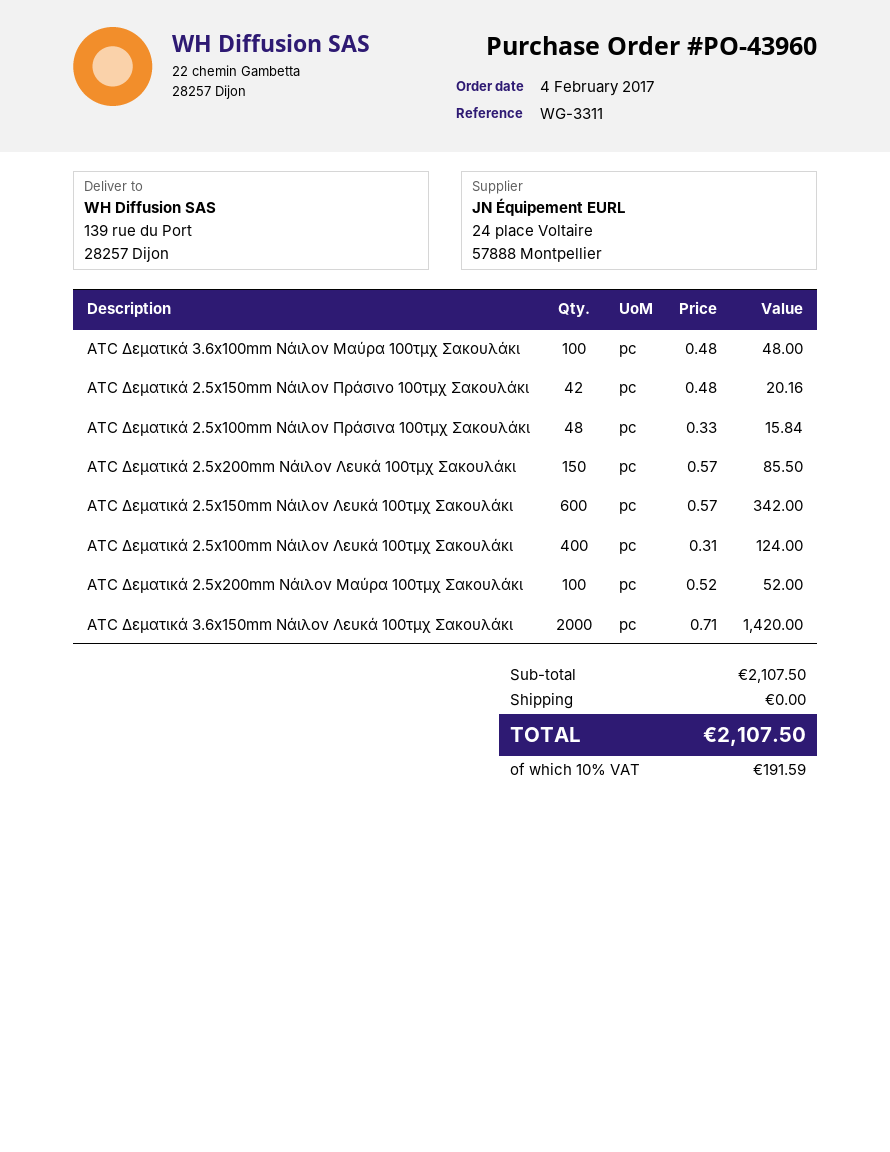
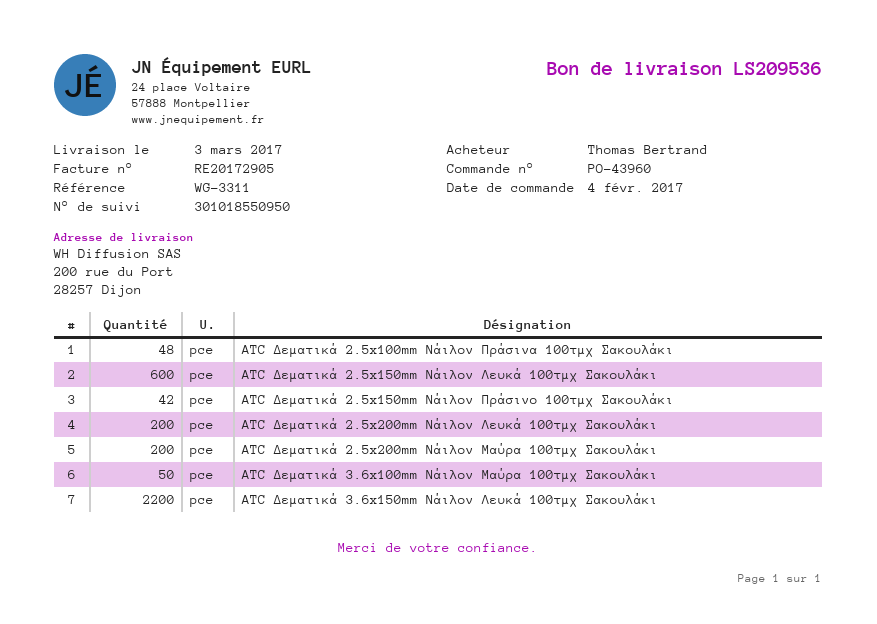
ship to: 139 rue du Port, 28257 Dijon -> 200 rue du Port, 28257 Dijon
ATC Δεματικά 3.6x100mm Νάιλον Μαύρα 100τμχ Σακουλάκι: 100 -> 50
ATC Δεματικά 2.5x200mm Νάιλον Λευκά 100τμχ Σακουλάκι: 150 -> 200
ATC Δεματικά 2.5x100mm Νάιλον Λευκά 100τμχ Σακουλάκι: 400 -> none
ATC Δεματικά 2.5x200mm Νάιλον Μαύρα 100τμχ Σακουλάκι: 100 -> 200
ATC Δεματικά 3.6x150mm Νάιλον Λευκά 100τμχ Σακουλάκι: 2000 -> 2200

